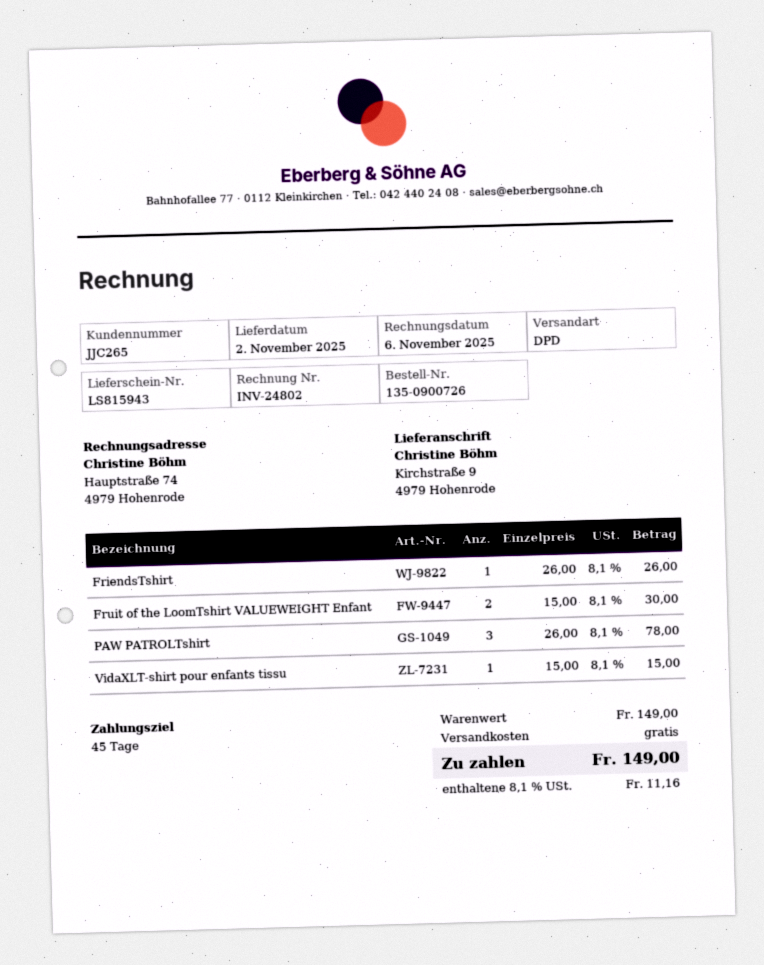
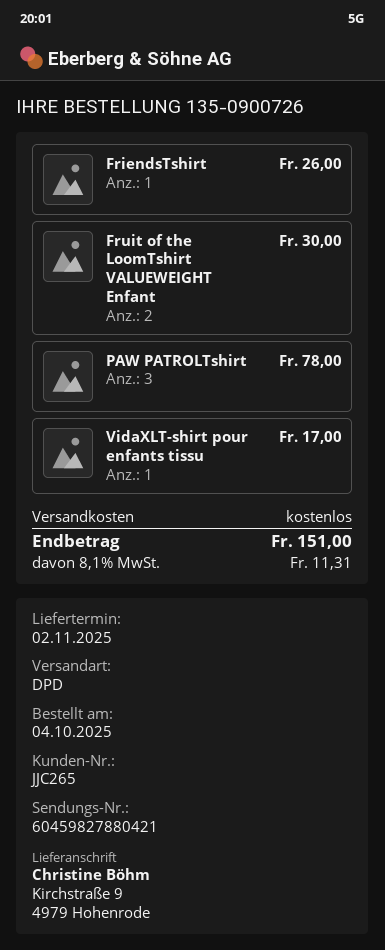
VidaXLT-shirt pour enfants tissu: 1 for 15.00 -> 1 for 17.00
tax: 8.1% = 11.16 -> 8.1% = 11.31
total: 149.00 -> 151.00

